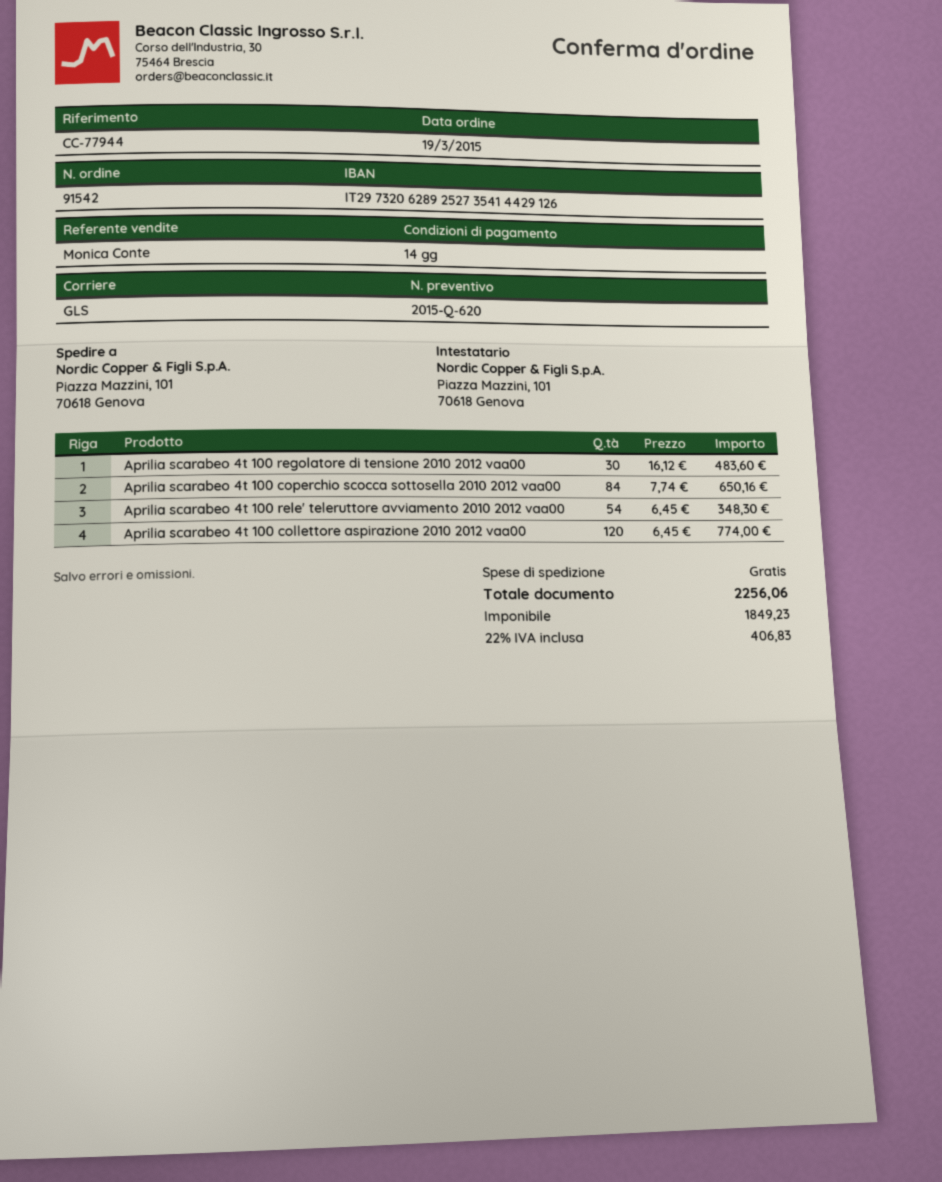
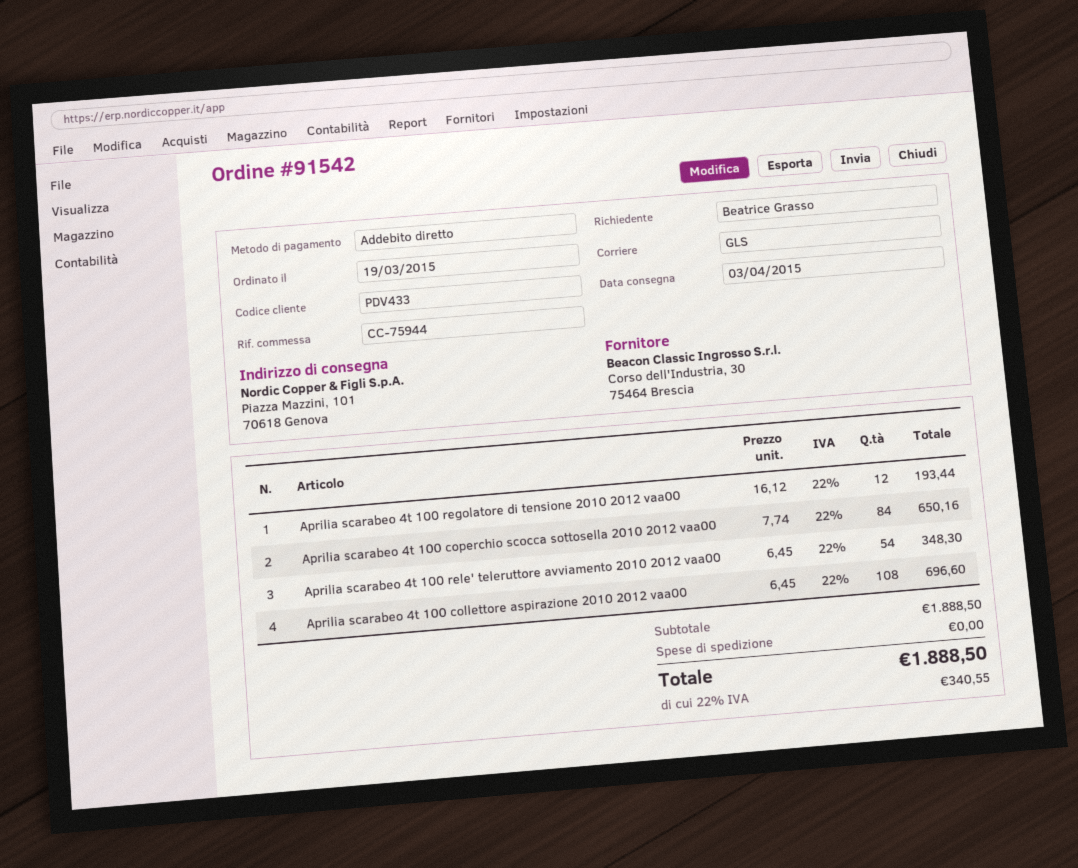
reference: CC-77944 -> CC-75944
Aprilia scarabeo 4t 100 regolatore di tensione 2010 2012 vaa00: 30 x 16.12 = 483.60 -> 12 x 16.12 = 193.44
Aprilia scarabeo 4t 100 collettore aspirazione 2010 2012 vaa00: 120 x 6.45 = 774.00 -> 108 x 6.45 = 696.60
tax: 22% = 406.83 -> 22% = 340.55
total: 2256.06 -> 1888.50

